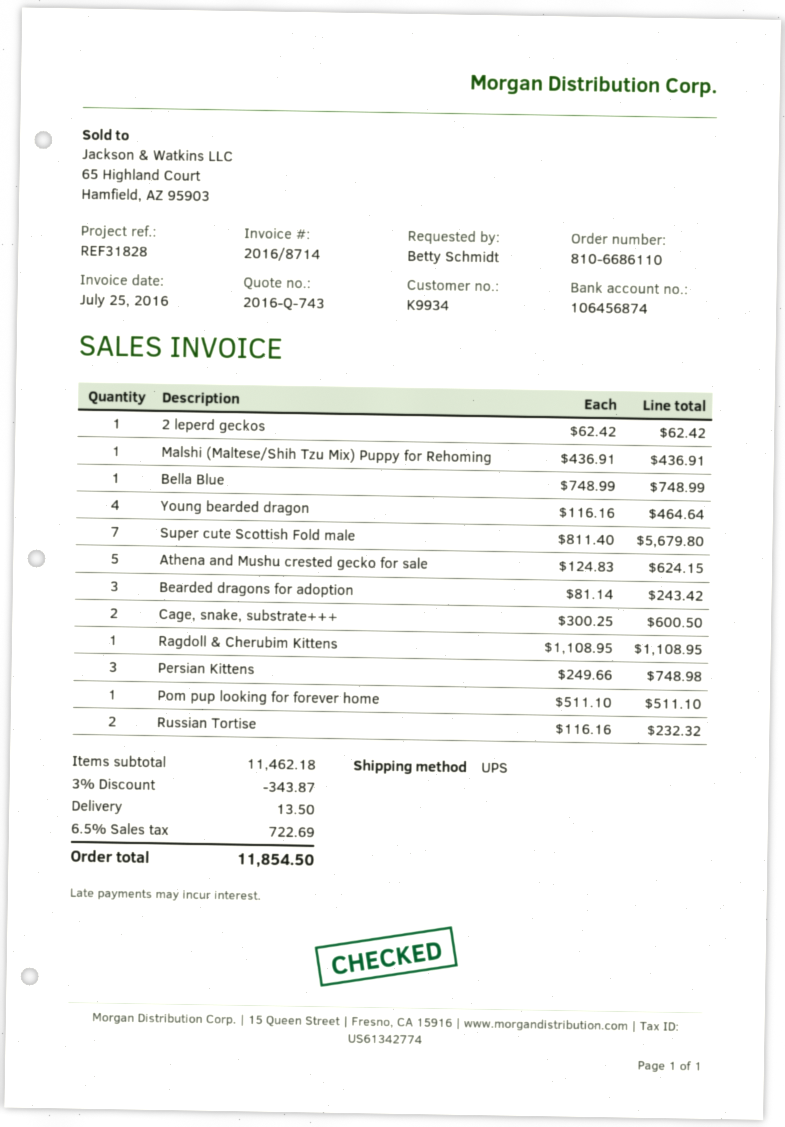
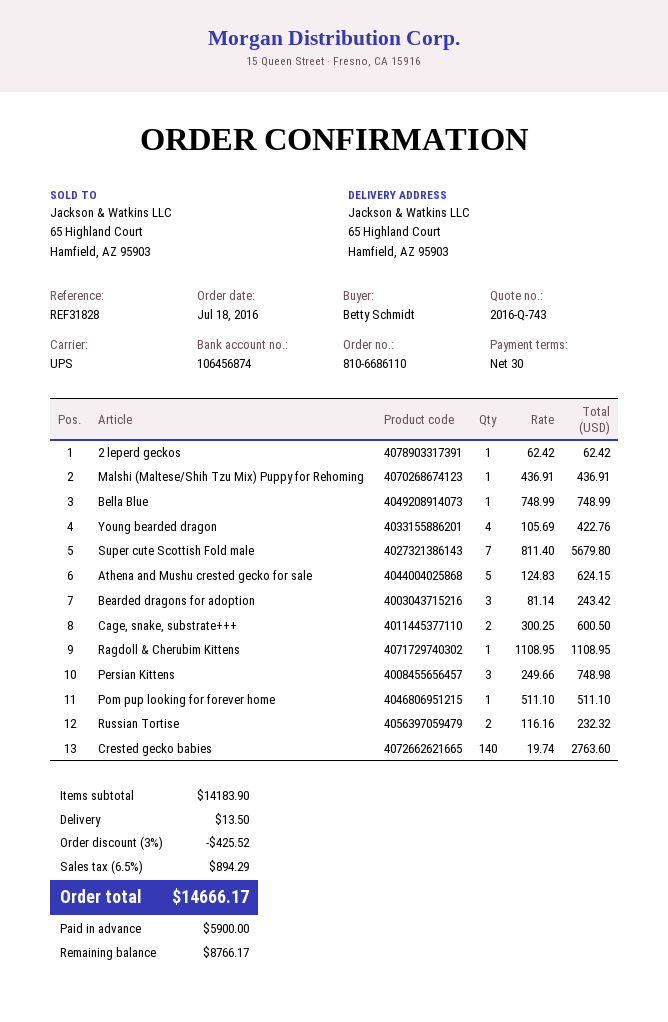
Young bearded dragon: 4 x 116.16 = 464.64 -> 4 x 105.69 = 422.76
Crested gecko babies: none -> 140 x 19.74 = 2763.60
subtotal: 11462.18 -> 14183.90
discount: 3% = 343.87 -> 3% = 425.52
tax: 6.5% = 722.69 -> 6.5% = 894.29
total: 11854.50 -> 14666.17

